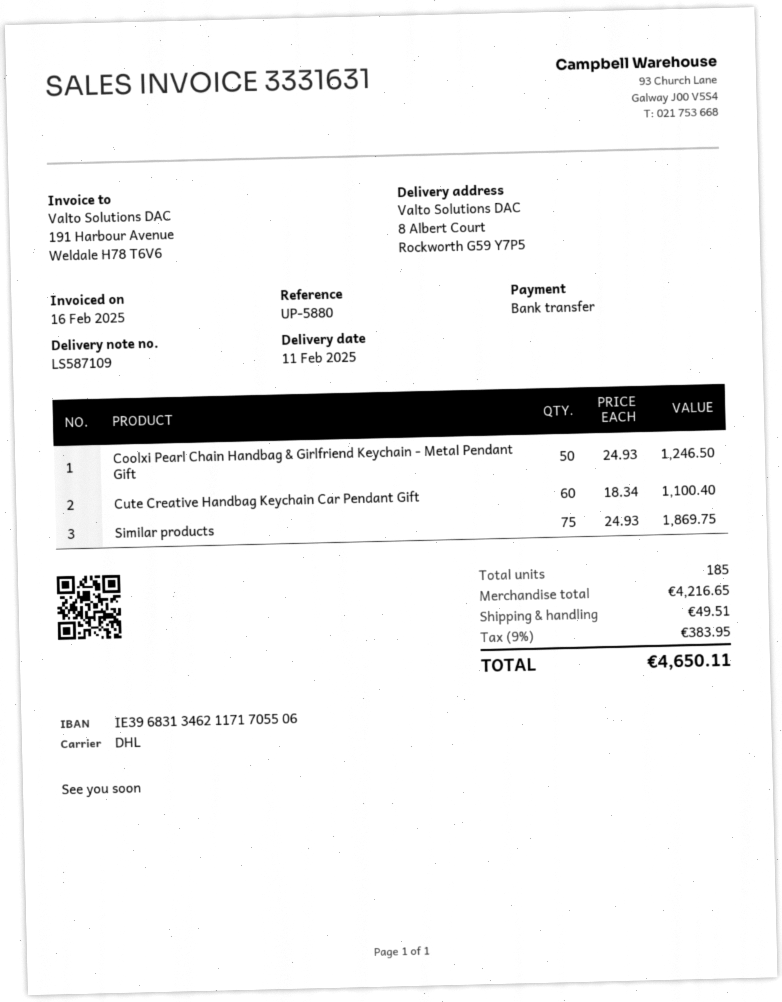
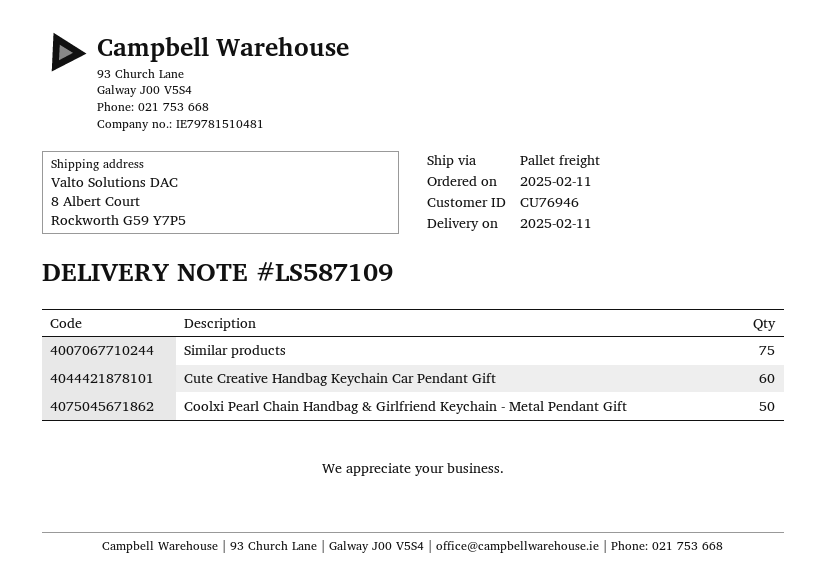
shipping method: DHL -> pallet freight

